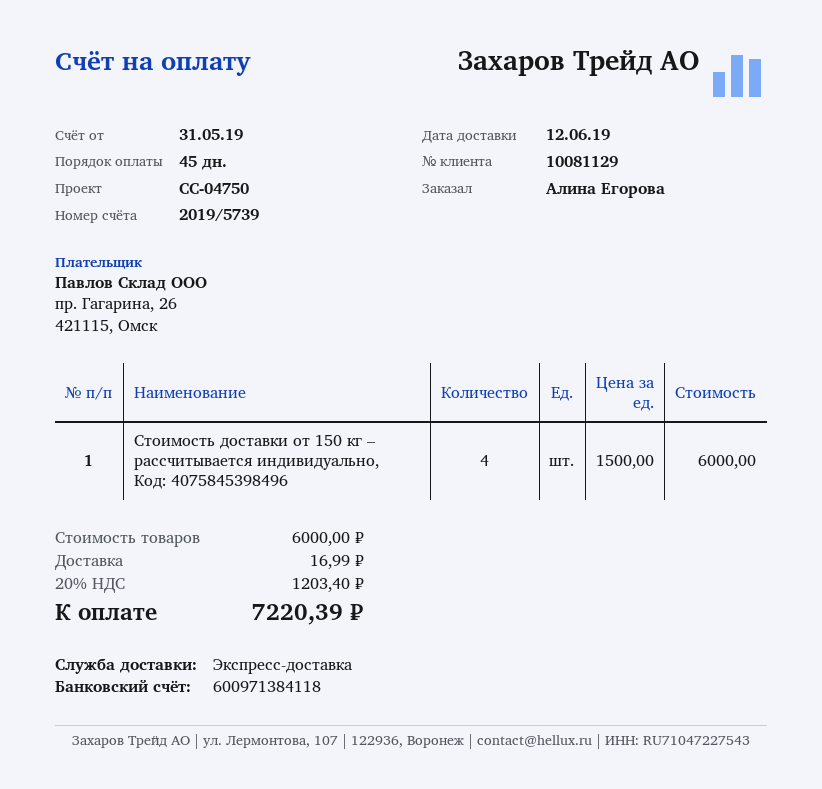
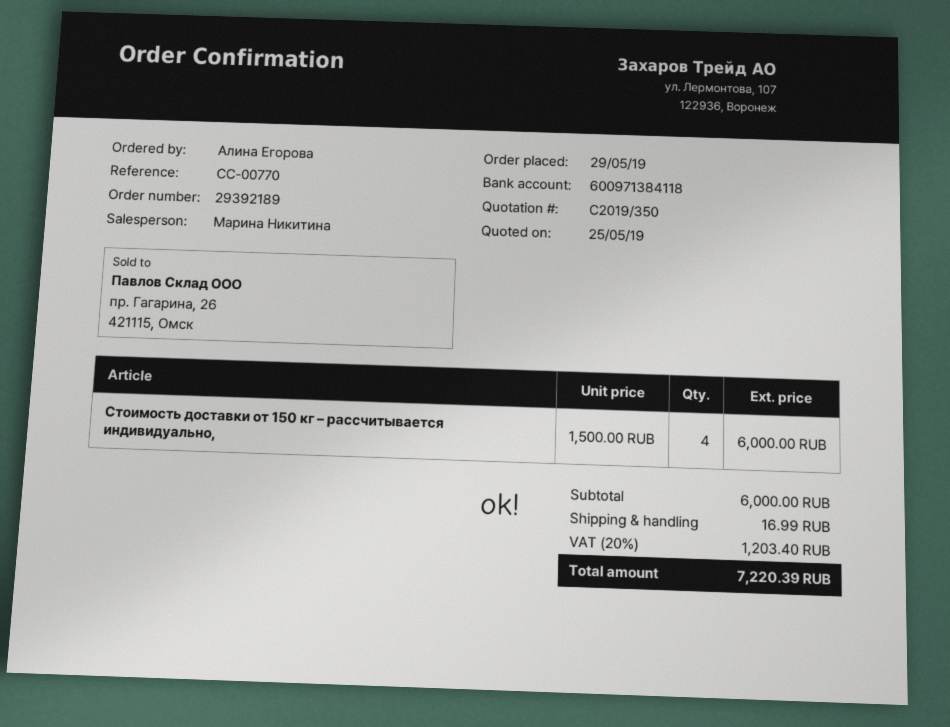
reference: CC-04750 -> CC-00770

